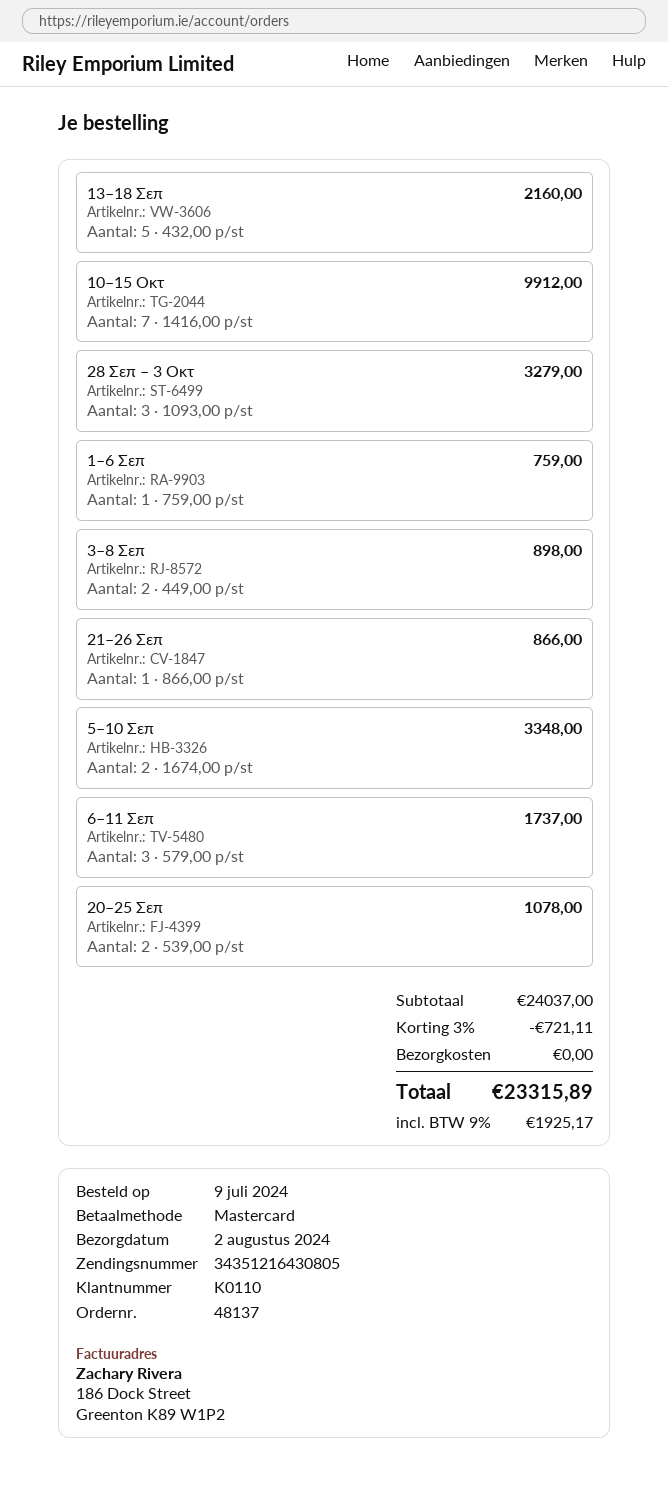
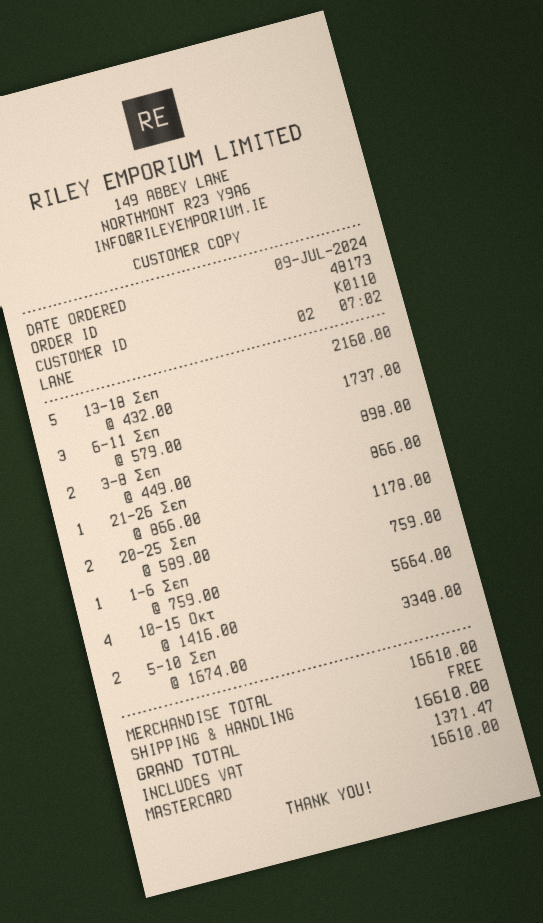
order number: 48137 -> 48173
10–15 Οκτ: 7 x 1416.00 = 9912.00 -> 4 x 1416.00 = 5664.00
28 Σεπ – 3 Οκτ: 3 x 1093.00 = 3279.00 -> none
20–25 Σεπ: 2 x 539.00 = 1078.00 -> 2 x 589.00 = 1178.00
subtotal: 24037.00 -> 16610.00
discount: 3% = 721.11 -> none
tax: 1925.17 -> 1371.47
total: 23315.89 -> 16610.00

